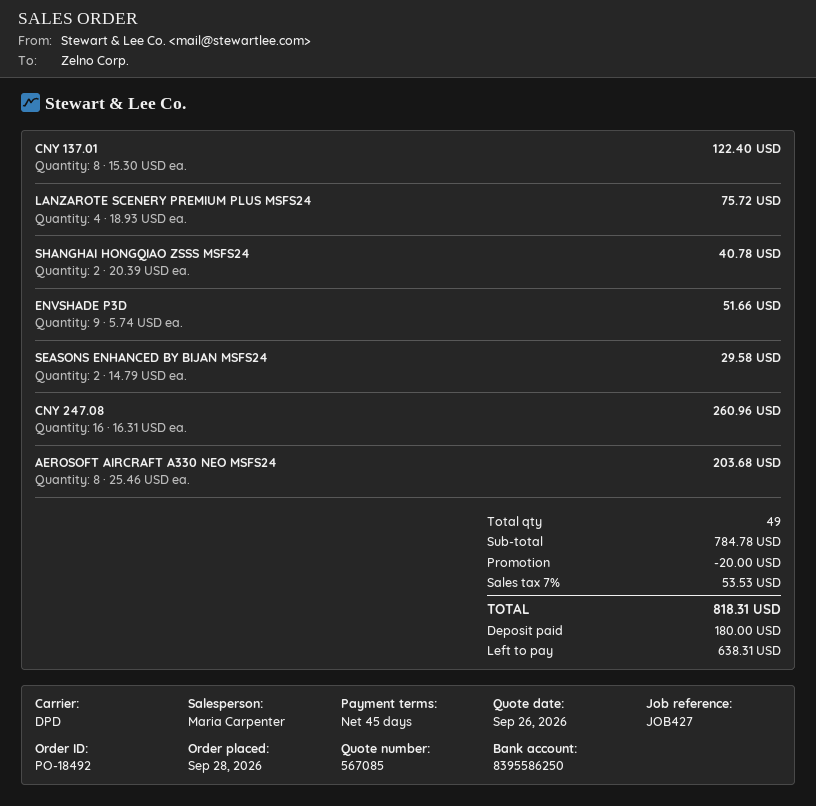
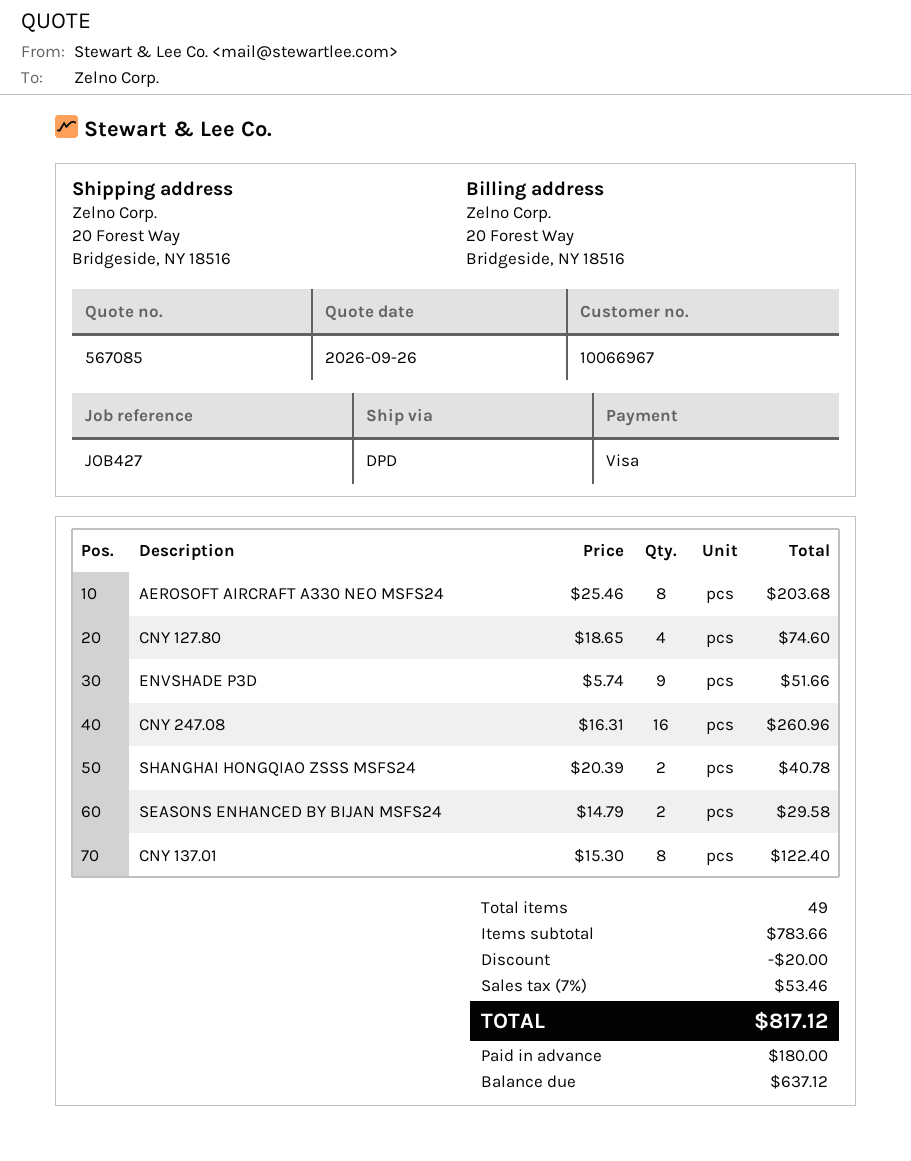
LANZAROTE SCENERY PREMIUM PLUS MSFS24: 4 x 18.93 = 75.72 -> none
CNY 127.80: none -> 4 x 18.65 = 74.60
subtotal: 784.78 -> 783.66
tax: 7% = 53.53 -> 7% = 53.46
total: 818.31 -> 817.12
balance: 638.31 -> 637.12

